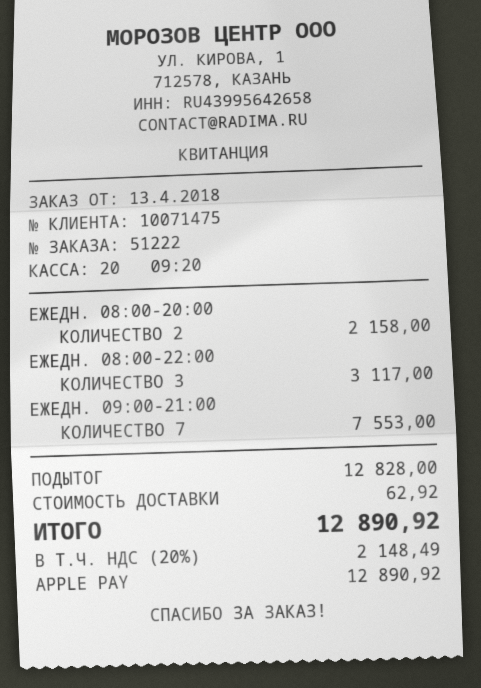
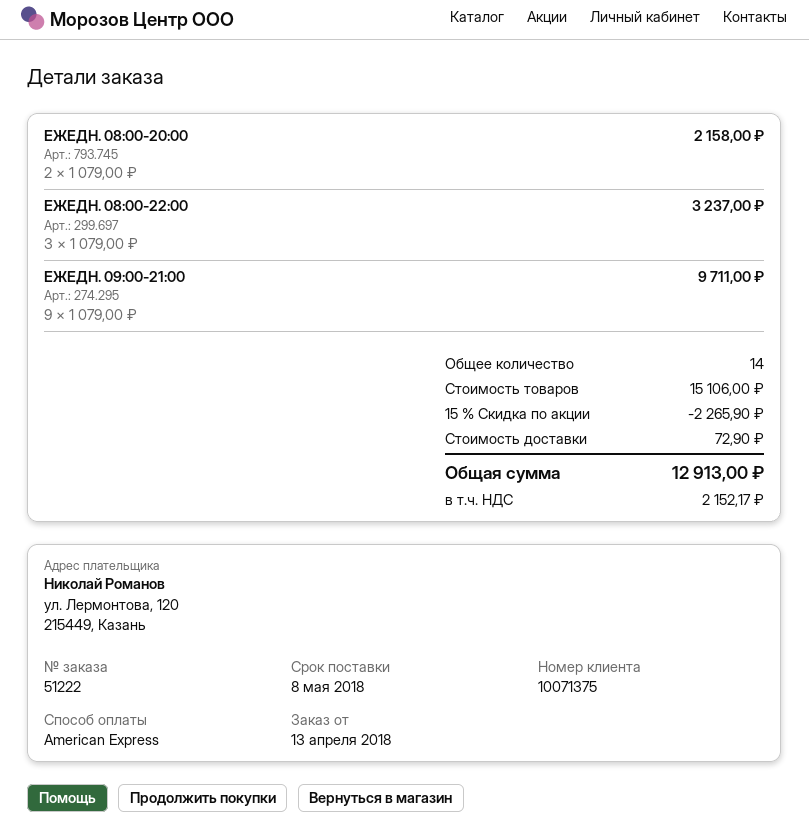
customer number: 10071475 -> 10071375
payment method: Apple Pay -> American Express
ЕЖЕДН. 08:00-22:00: 3 for 3117.00 -> 3 for 3237.00
ЕЖЕДН. 09:00-21:00: 7 for 7553.00 -> 9 for 9711.00
subtotal: 12828.00 -> 15106.00
discount: none -> 15% = 2265.90
shipping: 62.92 -> 72.90
tax: 2148.49 -> 2152.17
total: 12890.92 -> 12913.00

